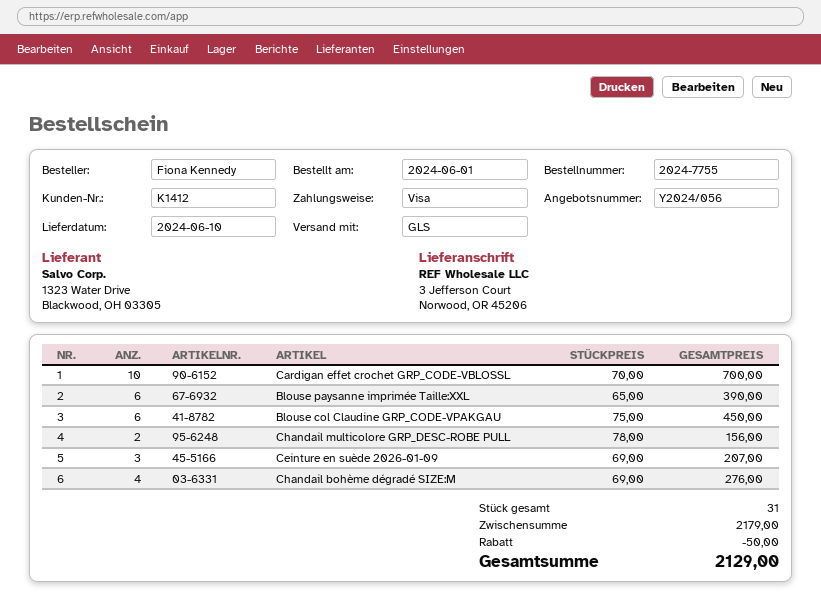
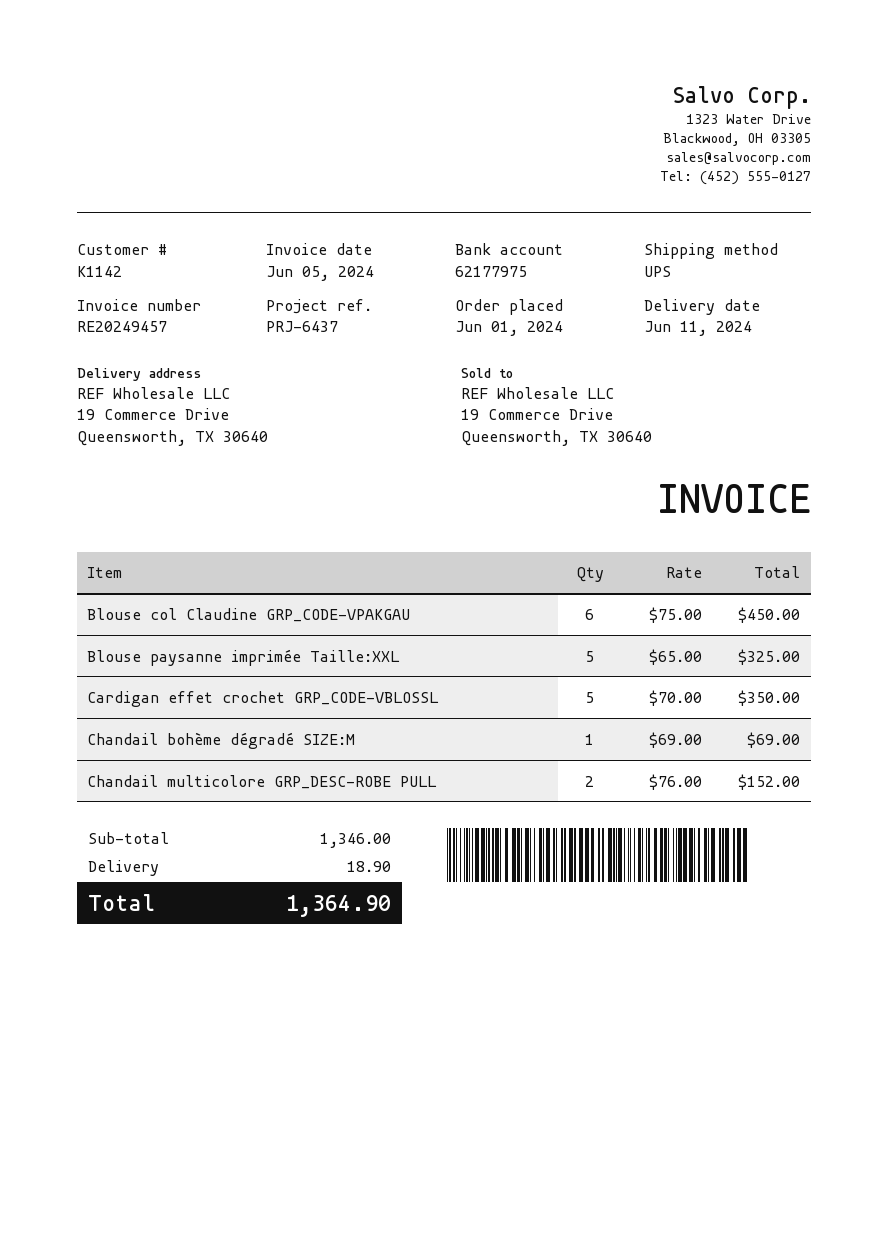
delivery date: 2024-06-10 -> 2024-06-11
customer number: K1412 -> K1142
shipping method: GLS -> UPS
ship to: 3 Jefferson Court, Norwood, OR 45206 -> 19 Commerce Drive, Queensworth, TX 30640
Cardigan effet crochet GRP_CODE-VBLOSSL: 10 x 70.00 = 700.00 -> 5 x 70.00 = 350.00
Blouse paysanne imprimée Taille:XXL: 6 x 65.00 = 390.00 -> 5 x 65.00 = 325.00
Chandail multicolore GRP_DESC-ROBE PULL: 2 x 78.00 = 156.00 -> 2 x 76.00 = 152.00
Ceinture en suède 2026-01-09: 3 x 69.00 = 207.00 -> none
Chandail bohème dégradé SIZE:M: 4 x 69.00 = 276.00 -> 1 x 69.00 = 69.00
subtotal: 2179.00 -> 1346.00
discount: 50.00 -> none
shipping: none -> 18.90
total: 2129.00 -> 1364.90

